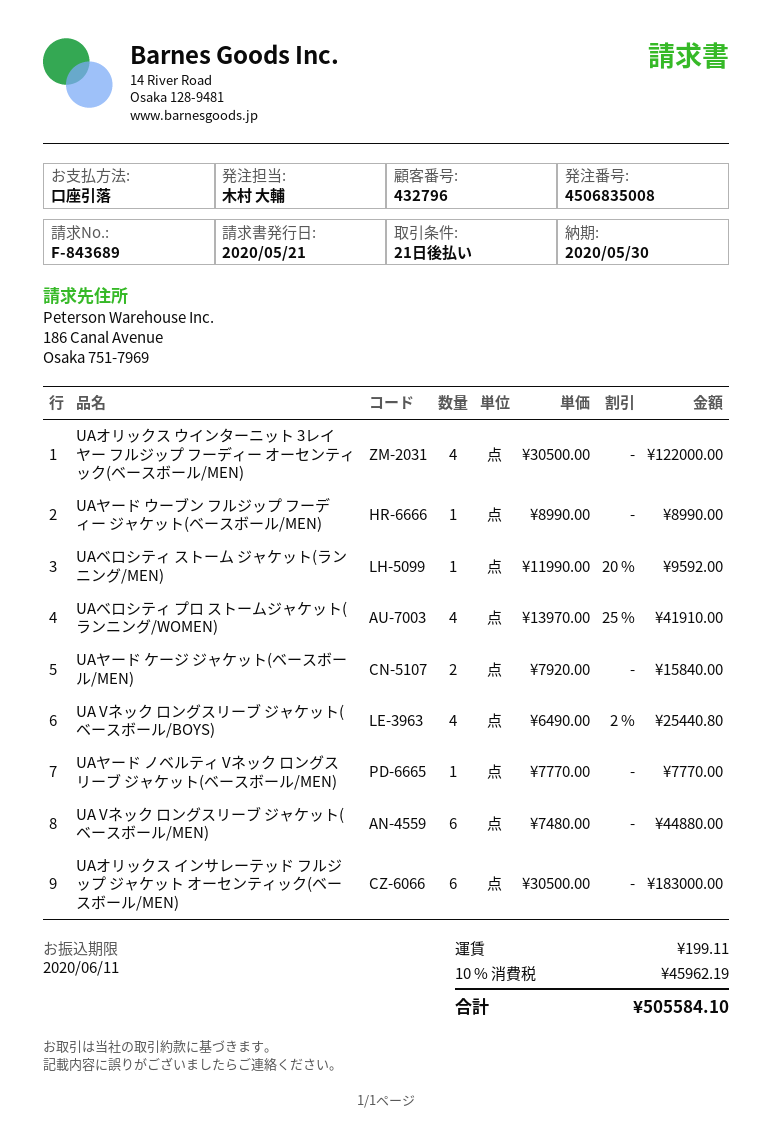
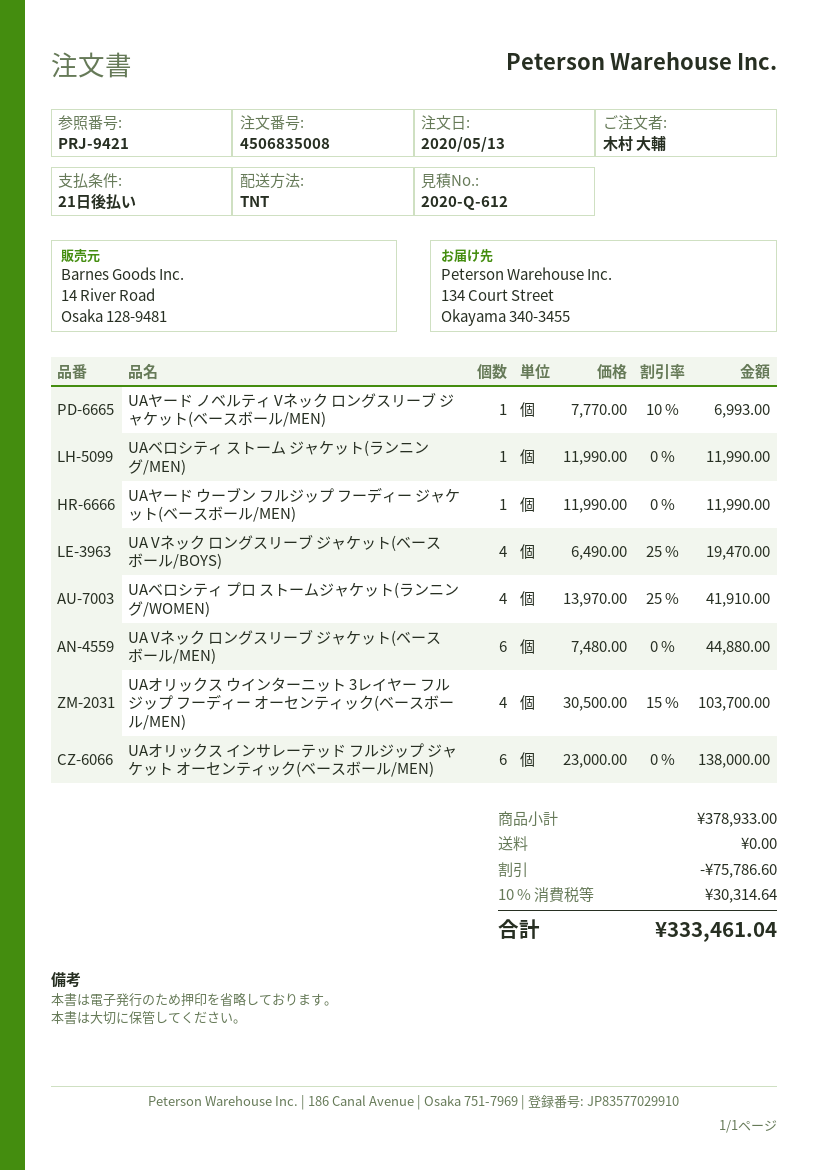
UAオリックス ウインターニット 3レイヤー フルジップ フーディー オーセンティック(ベースボール/MEN): 4 x 30500.00 = 122000.00 -> 4 x 30500.00 - 15% = 103700.00
UAヤード ウーブン フルジップ フーディー ジャケット(ベースボール/MEN): 1 x 8990.00 = 8990.00 -> 1 x 11990.00 = 11990.00
UAベロシティ ストーム ジャケット(ランニング/MEN): 1 x 11990.00 - 20% = 9592.00 -> 1 x 11990.00 = 11990.00
UAヤード ケージ ジャケット(ベースボール/MEN): 2 x 7920.00 = 15840.00 -> none
UA Vネック ロングスリーブ ジャケット(ベースボール/BOYS): 4 x 6490.00 - 2% = 25440.80 -> 4 x 6490.00 - 25% = 19470.00
UAヤード ノベルティ Vネック ロングスリーブ ジャケット(ベースボール/MEN): 1 x 7770.00 = 7770.00 -> 1 x 7770.00 - 10% = 6993.00
UAオリックス インサレーテッド フルジップ ジャケット オーセンティック(ベースボール/MEN): 6 x 30500.00 = 183000.00 -> 6 x 23000.00 = 138000.00
discount: none -> 75786.60
shipping: 199.11 -> 0.00
tax: 10% = 45962.19 -> 10% = 30314.64
total: 505584.10 -> 333461.04

